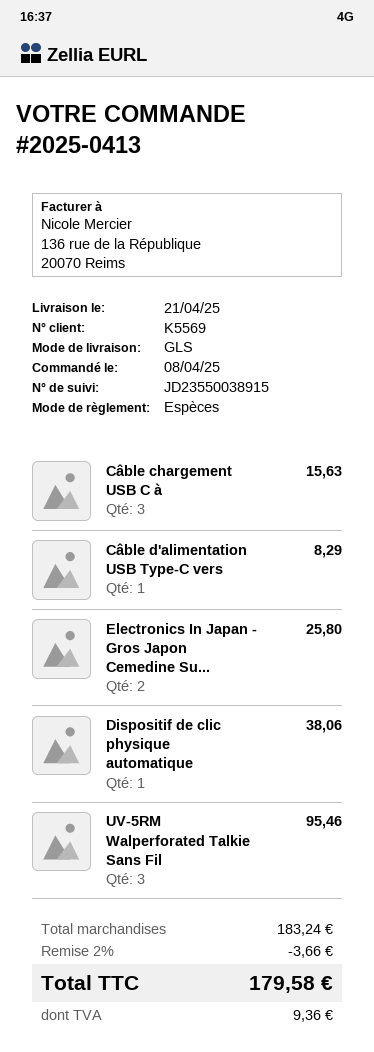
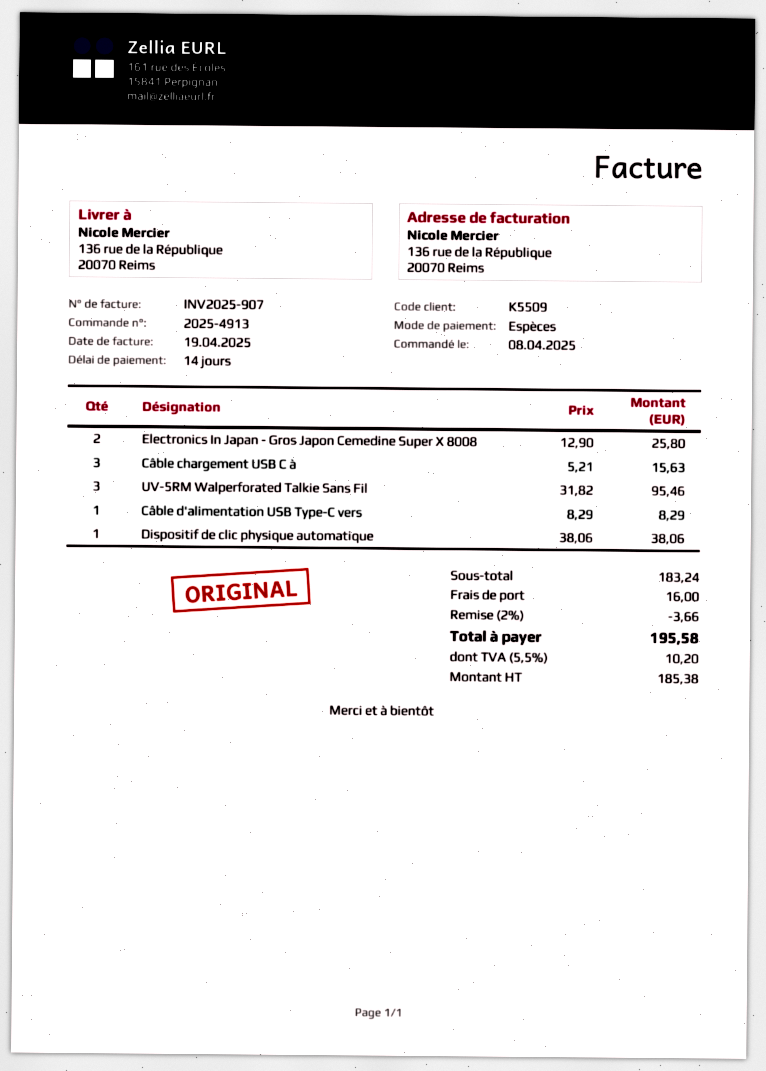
order number: 2025-0413 -> 2025-4913
customer number: K5569 -> K5509
shipping: none -> 16.00
tax: 9.36 -> 10.20
total: 179.58 -> 195.58

